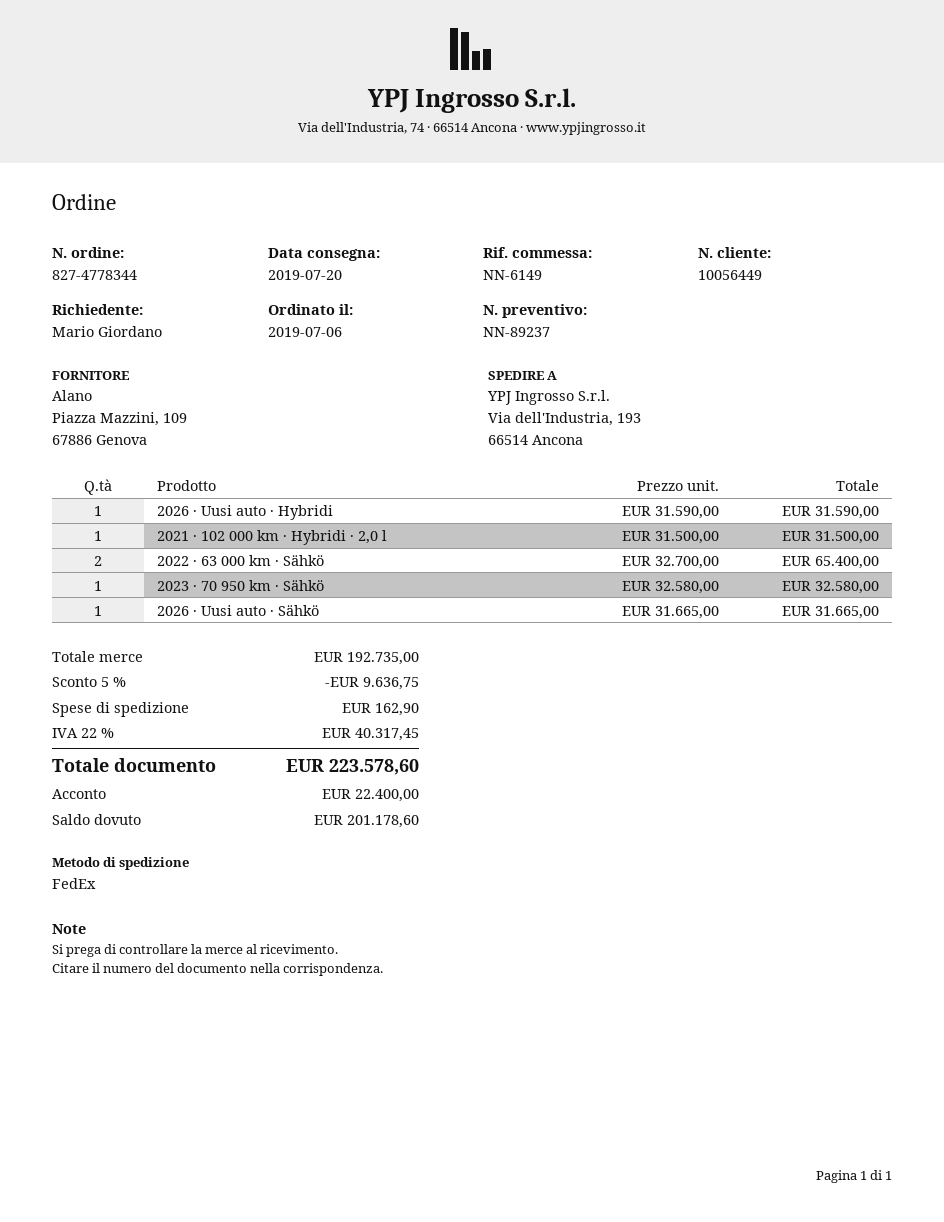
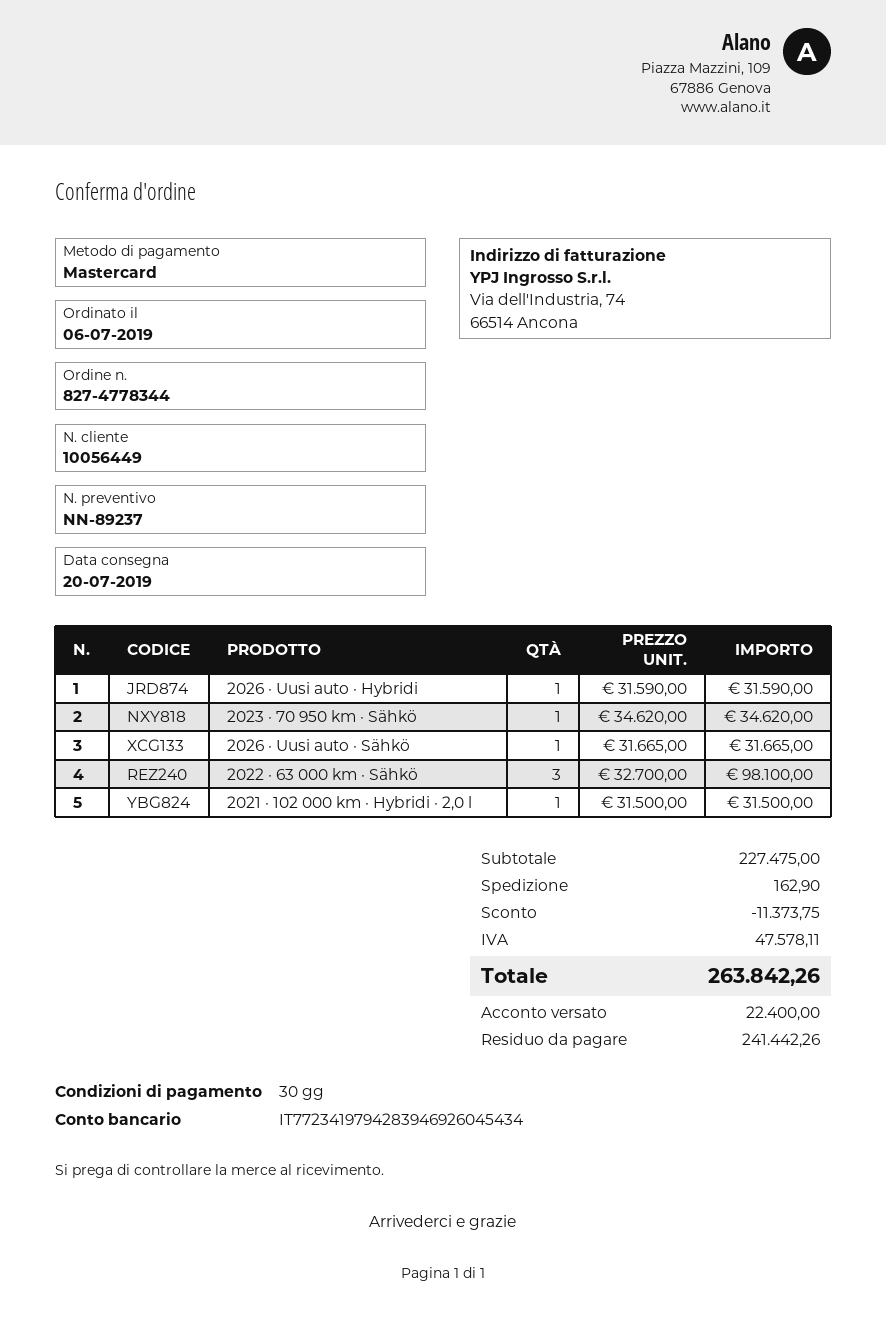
2022 · 63 000 km · Sähkö: 2 x 32700.00 = 65400.00 -> 3 x 32700.00 = 98100.00
2023 · 70 950 km · Sähkö: 1 x 32580.00 = 32580.00 -> 1 x 34620.00 = 34620.00
subtotal: 192735.00 -> 227475.00
discount: 9636.75 -> 11373.75
tax: 40317.45 -> 47578.11
total: 223578.60 -> 263842.26
balance: 201178.60 -> 241442.26

